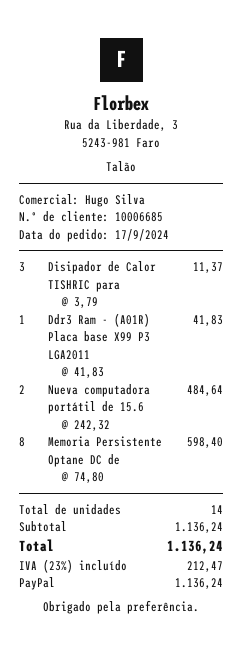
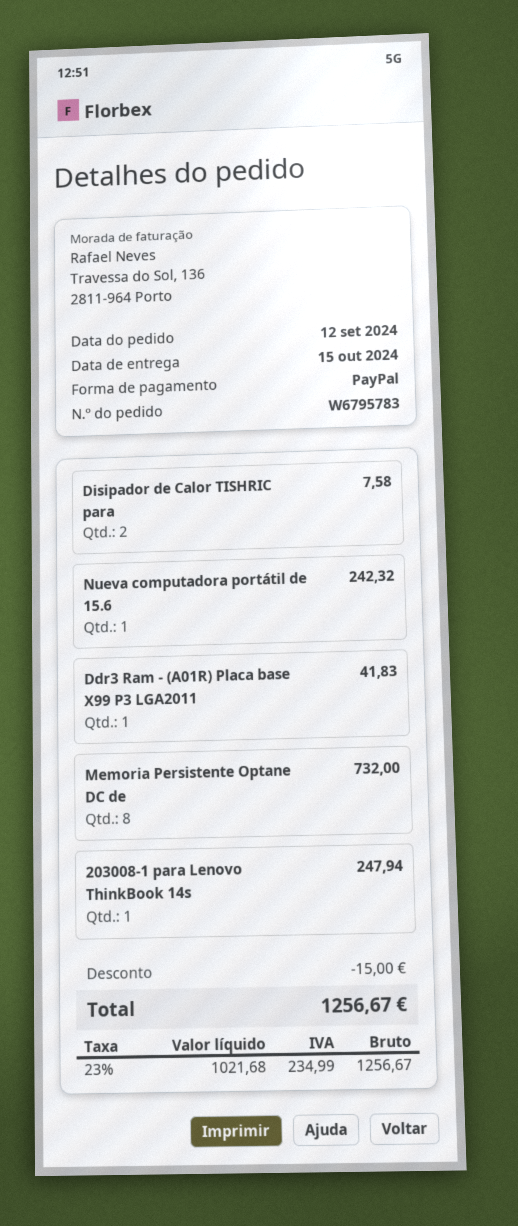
order date: 2024-09-17 -> 2024-09-12
Disipador de Calor TISHRIC para: 3 for 11.37 -> 2 for 7.58
Nueva computadora portátil de 15.6: 2 for 484.64 -> 1 for 242.32
Memoria Persistente Optane DC de: 8 for 598.40 -> 8 for 732.00
203008-1 para Lenovo ThinkBook 14s: none -> 1 for 247.94
discount: none -> 15.00
tax: 23% = 212.47 -> 23% = 234.99
total: 1136.24 -> 1256.67

